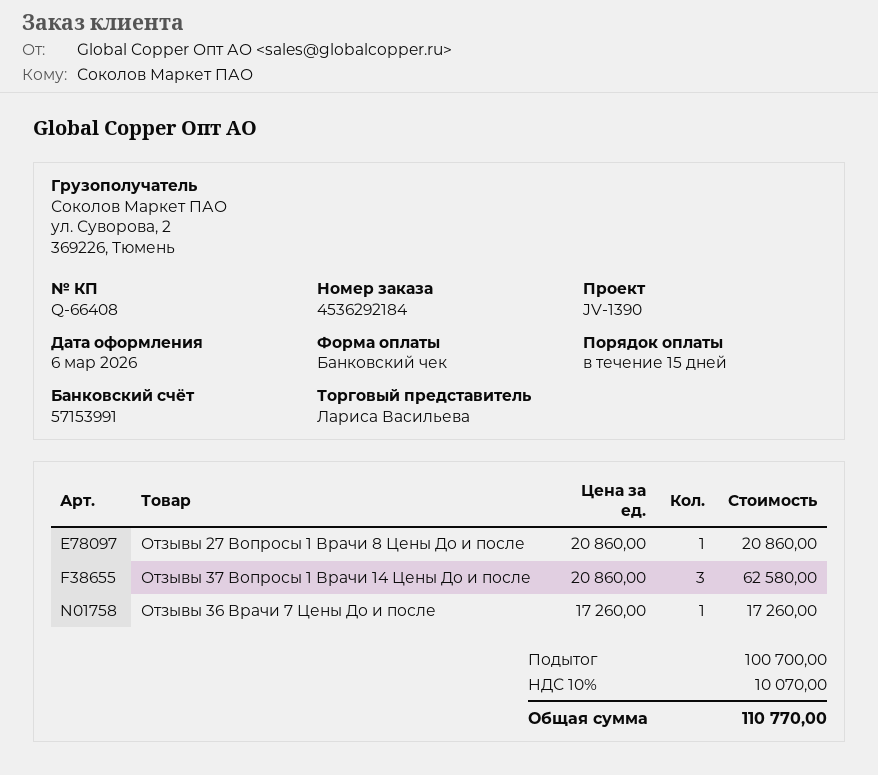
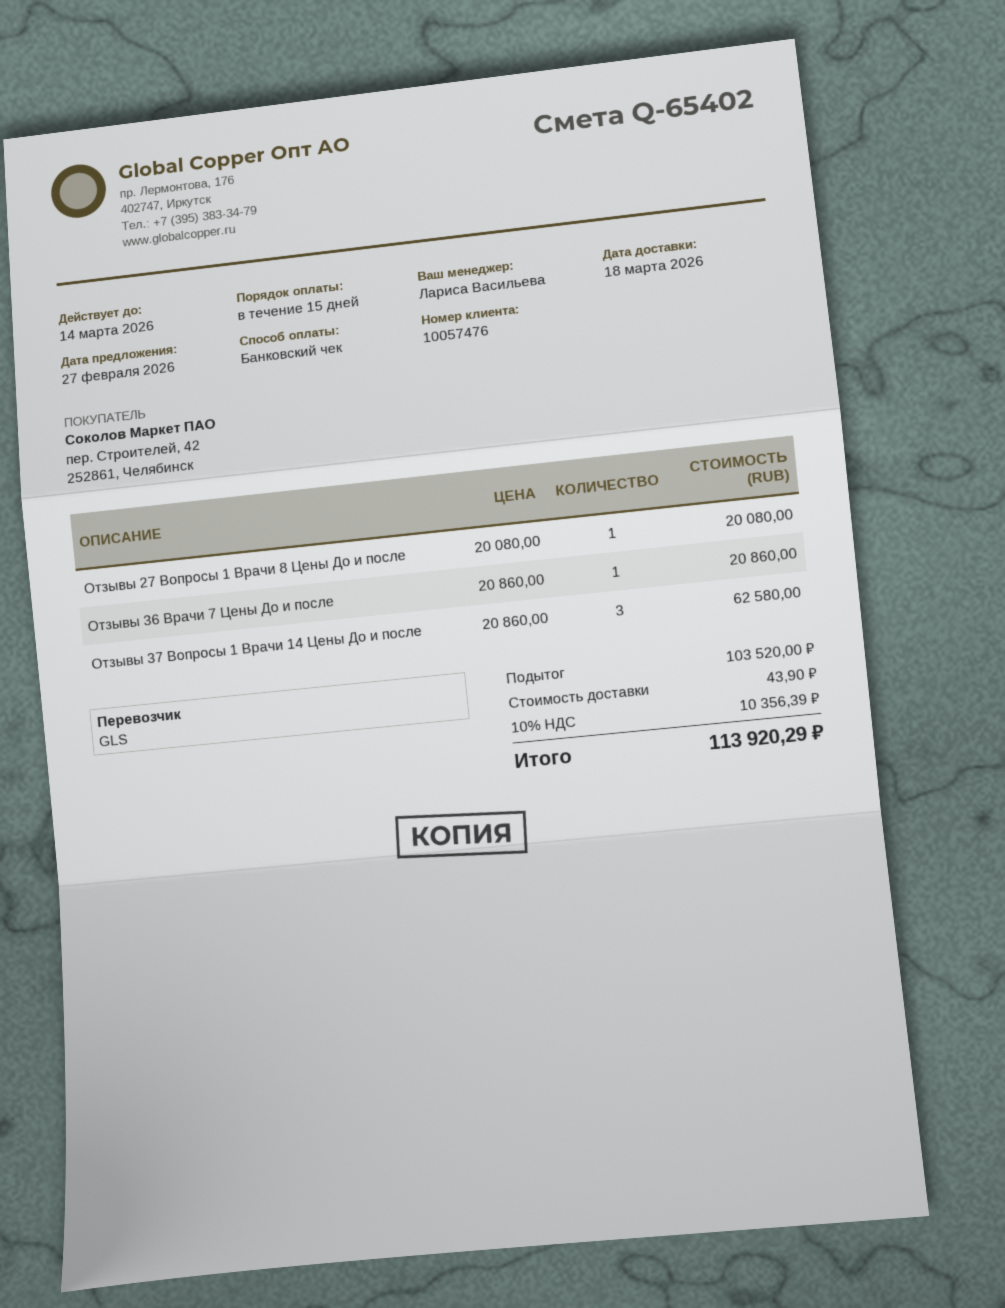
quote number: Q-66408 -> Q-65402
Отзывы 27 Вопросы 1 Врачи 8 Цены До и после: 1 x 20860.00 = 20860.00 -> 1 x 20080.00 = 20080.00
Отзывы 36 Врачи 7 Цены До и после: 1 x 17260.00 = 17260.00 -> 1 x 20860.00 = 20860.00
subtotal: 100700.00 -> 103520.00
shipping: none -> 43.90
tax: 10% = 10070.00 -> 10% = 10356.39
total: 110770.00 -> 113920.29

